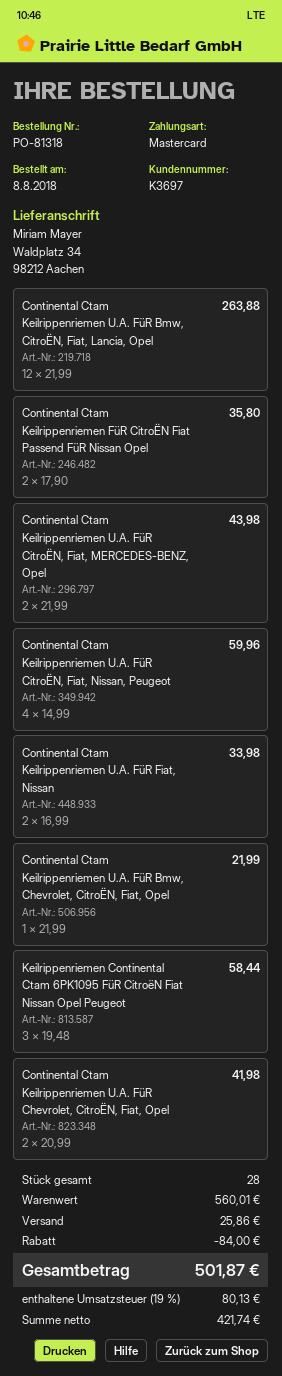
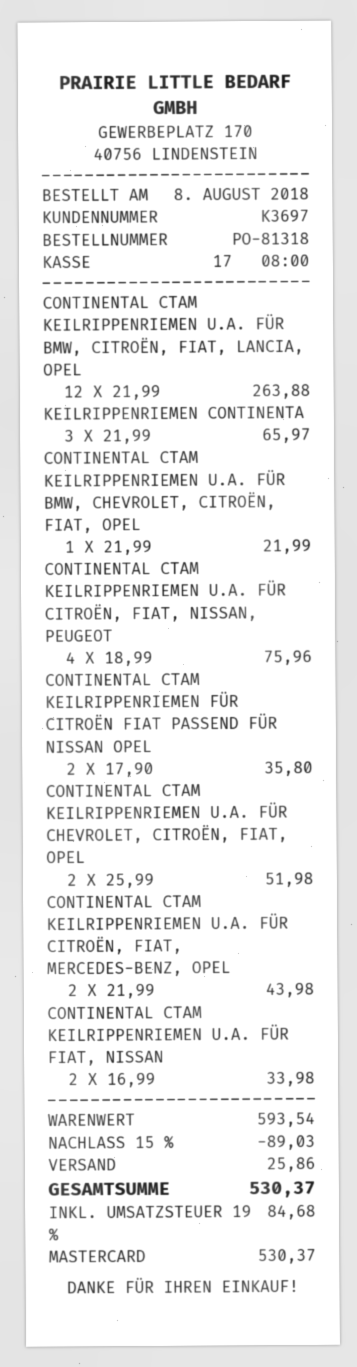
Continental Ctam Keilrippenriemen U.A. FüR CitroËN, Fiat, Nissan, Peugeot: 4 x 14.99 = 59.96 -> 4 x 18.99 = 75.96
Keilrippenriemen Continental Ctam 6PK1095 FüR CitroëN Fiat Nissan Opel Peugeot: 3 x 19.48 = 58.44 -> 3 x 21.99 = 65.97
Continental Ctam Keilrippenriemen U.A. FüR Chevrolet, CitroËN, Fiat, Opel: 2 x 20.99 = 41.98 -> 2 x 25.99 = 51.98
subtotal: 560.01 -> 593.54
discount: 84.00 -> 89.03
tax: 19% = 80.13 -> 19% = 84.68
total: 501.87 -> 530.37

